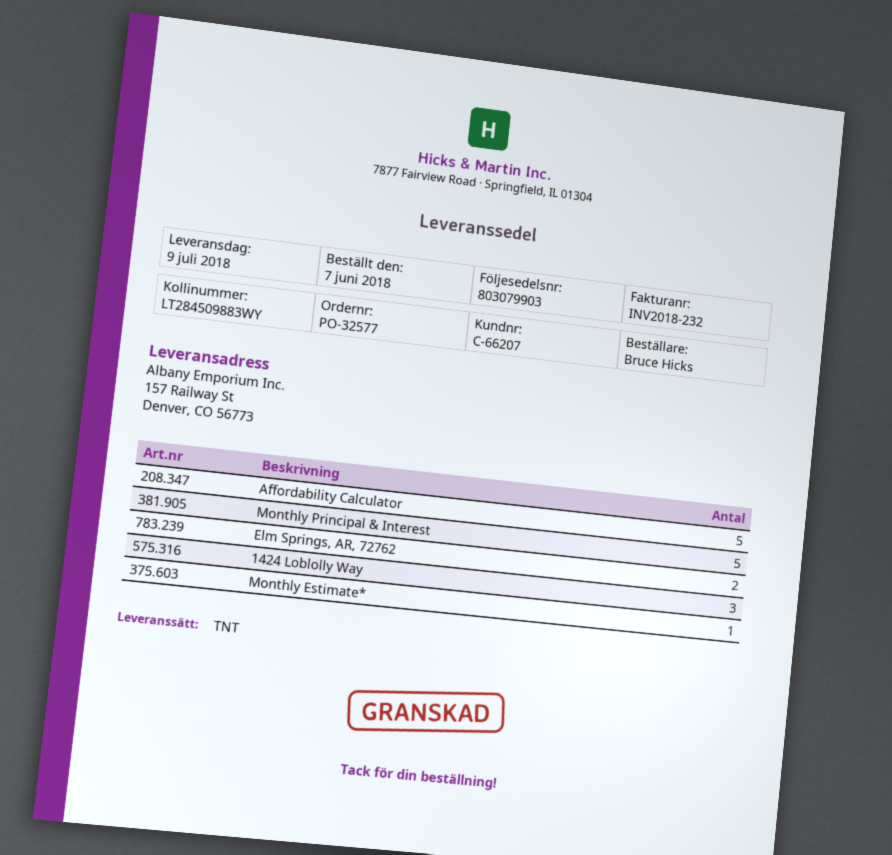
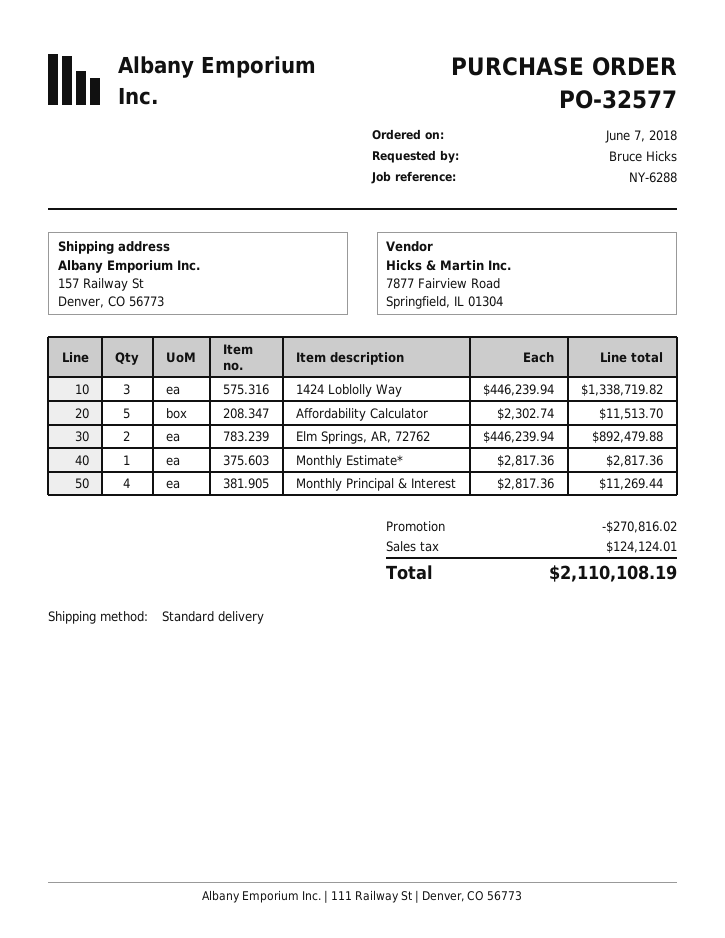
shipping method: TNT -> standard
Monthly Principal & Interest: 5 -> 4

